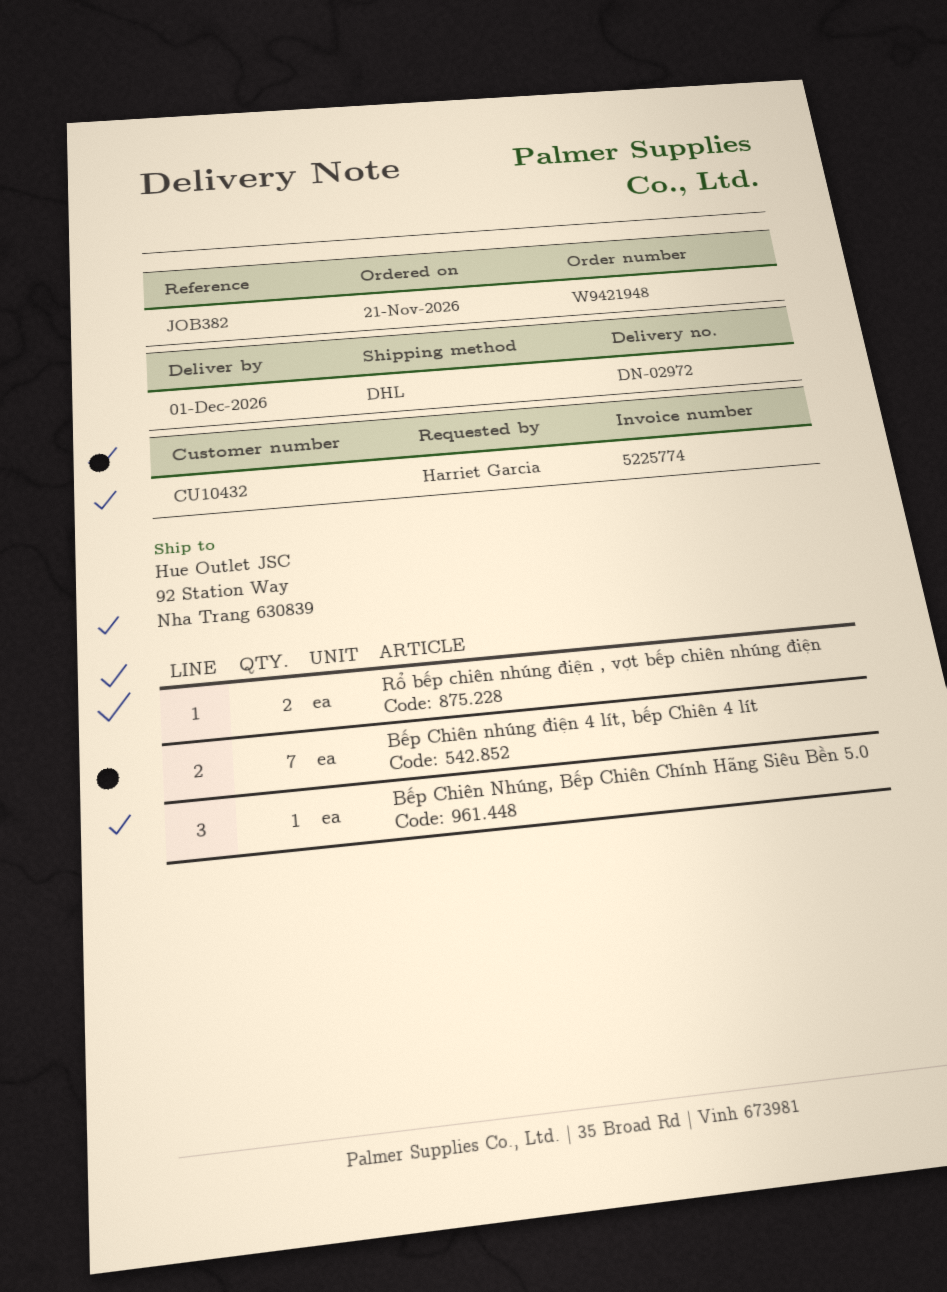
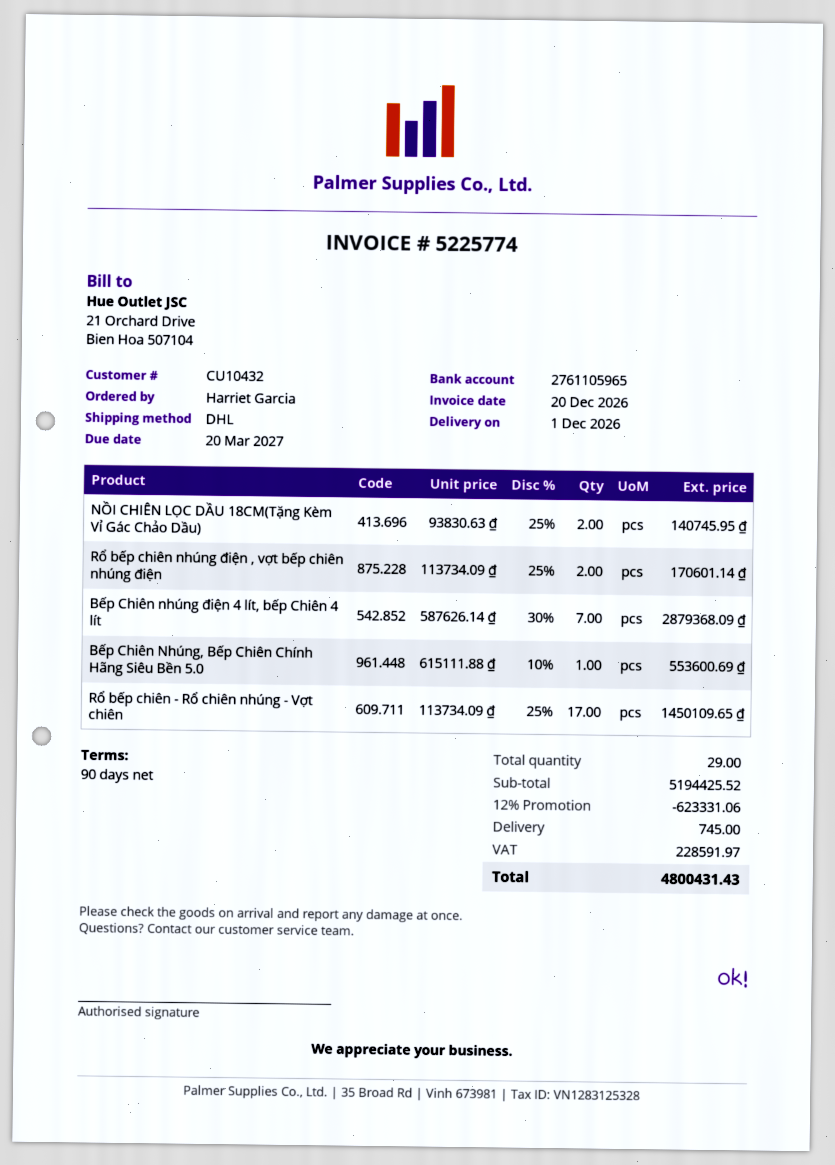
NỒI CHIÊN LỌC DẦU 18CM(Tặng Kèm Vỉ Gác Chảo Dầu): none -> 2
Rổ bếp chiên - Rổ chiên nhúng - Vợt chiên: none -> 17

